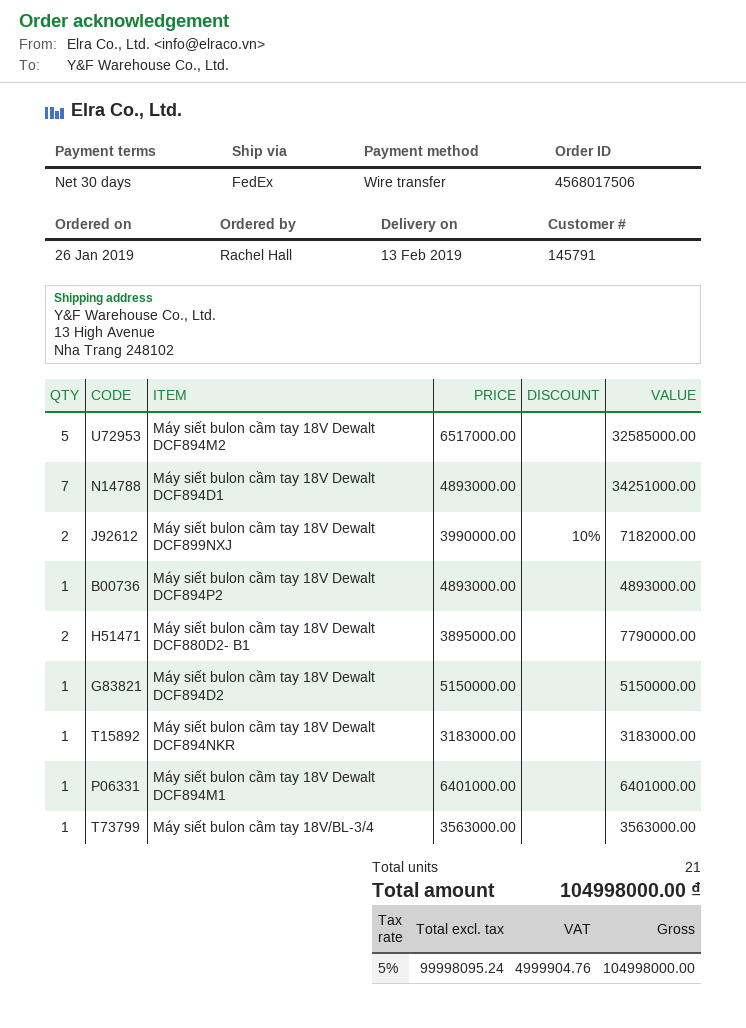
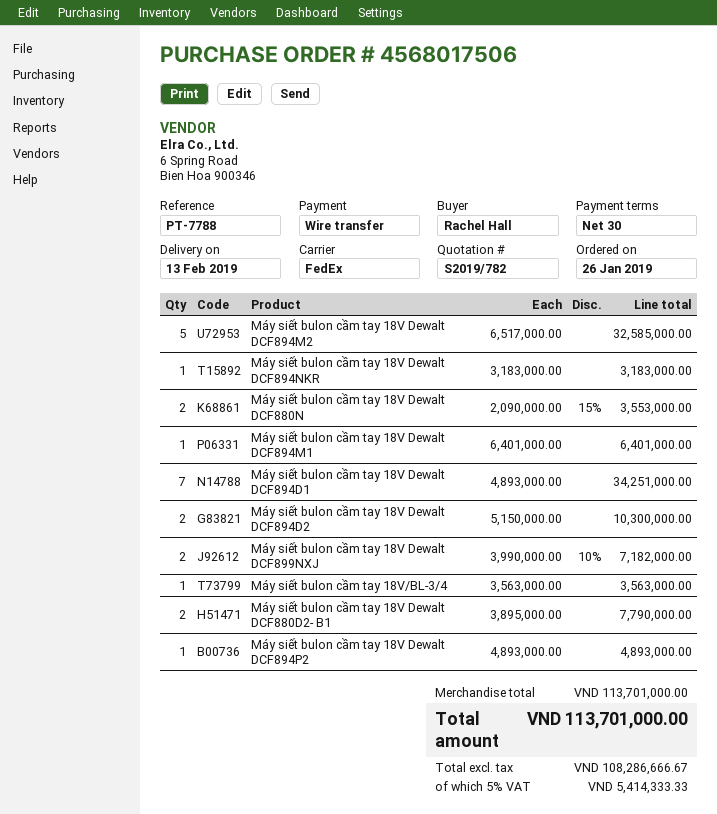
Máy siết bulon cầm tay 18V Dewalt DCF894D2: 1 x 5150000.00 = 5150000.00 -> 2 x 5150000.00 = 10300000.00
Máy siết bulon cầm tay 18V Dewalt DCF880N: none -> 2 x 2090000.00 - 15% = 3553000.00
net: 99998095.24 -> 108286666.67
tax: 5% = 4999904.76 -> 5% = 5414333.33
total: 104998000.00 -> 113701000.00

